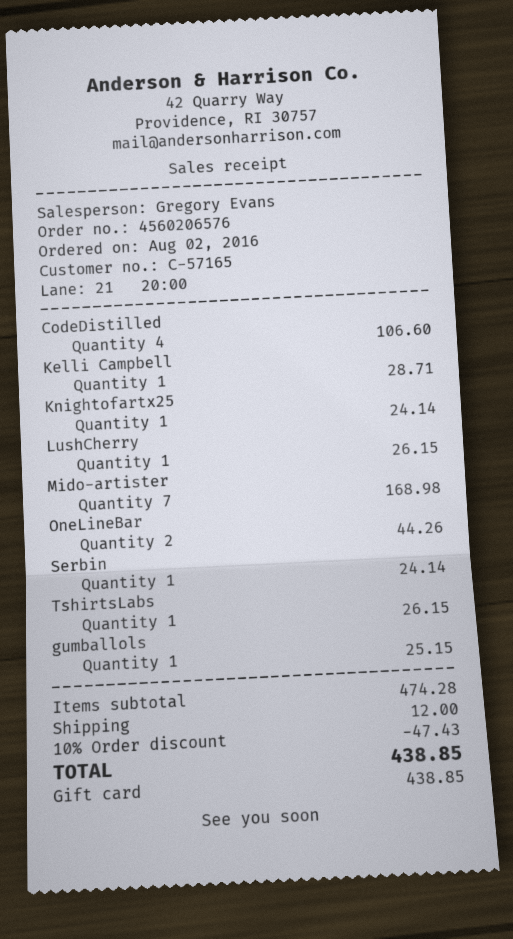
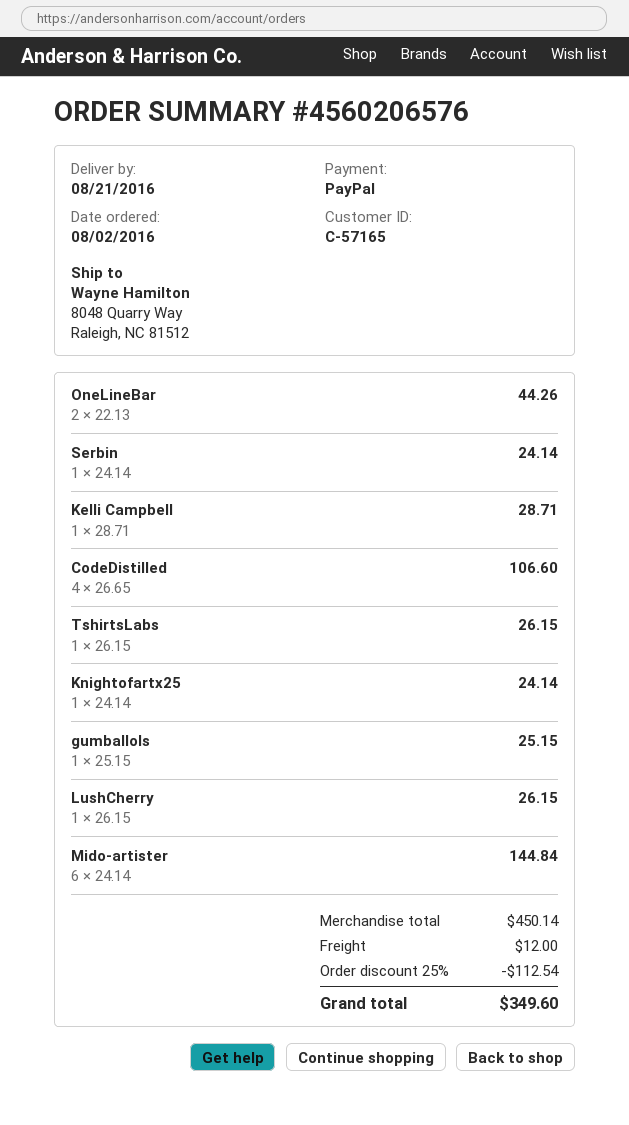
payment method: gift card -> PayPal
Mido-artister: 7 for 168.98 -> 6 for 144.84
subtotal: 474.28 -> 450.14
discount: 10% = 47.43 -> 25% = 112.54
total: 438.85 -> 349.60

